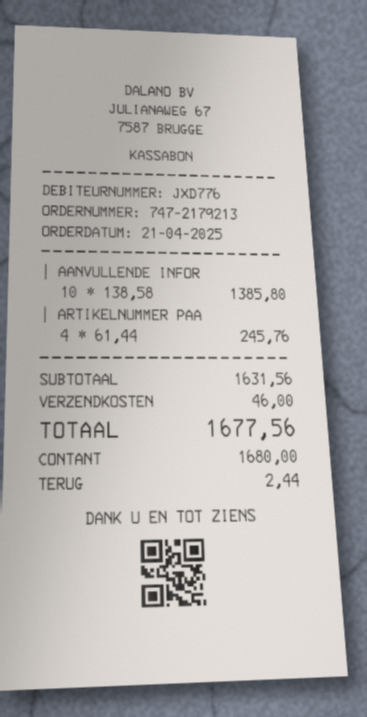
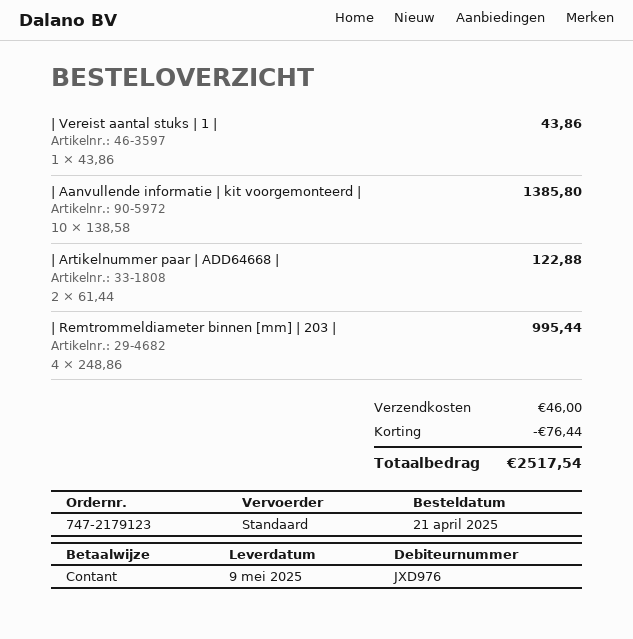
order number: 747-2179213 -> 747-2179123
customer number: JXD776 -> JXD976
| ARTIKELNUMMER PAA: 4 x 61.44 = 245.76 -> 2 x 61.44 = 122.88
| Vereist aantal stuks | 1 |: none -> 1 x 43.86 = 43.86
| Remtrommeldiameter binnen [mm] | 203 |: none -> 4 x 248.86 = 995.44
discount: none -> 76.44
total: 1677.56 -> 2517.54

